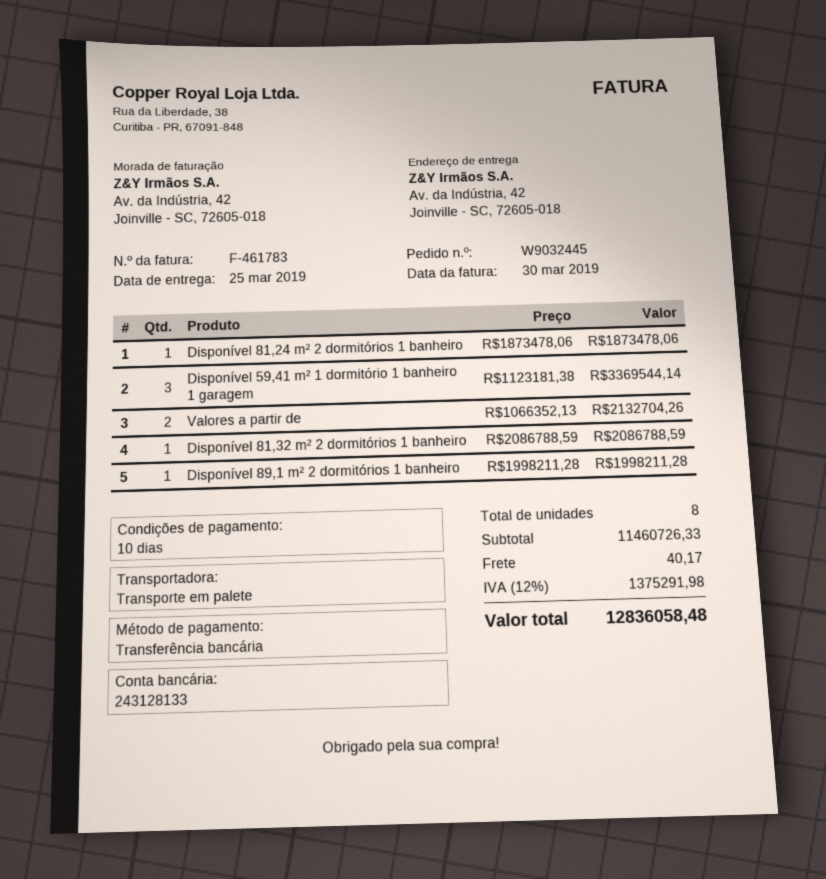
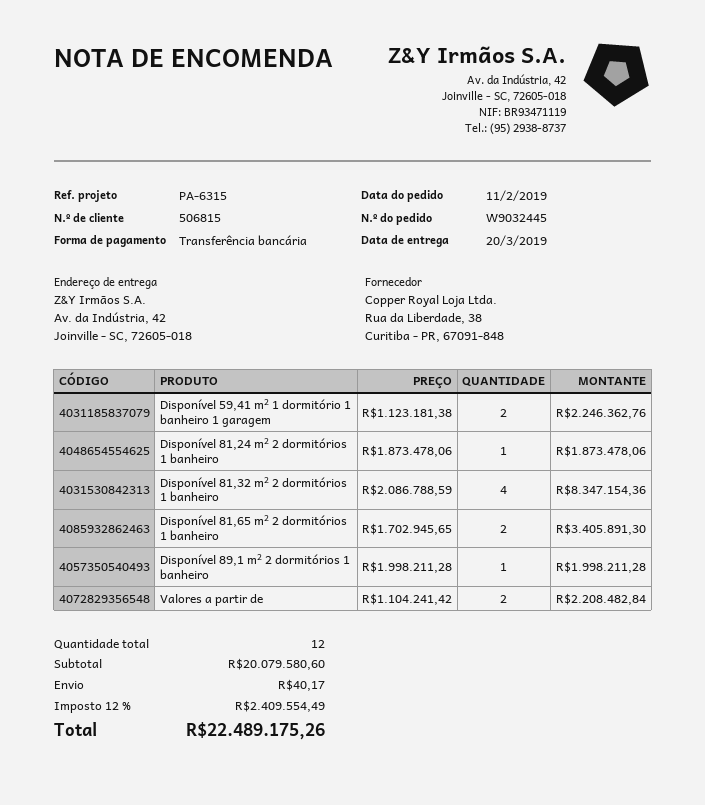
delivery date: 2019-03-25 -> 2019-03-20
Disponível 59,41 m² 1 dormitório 1 banheiro 1 garagem: 3 x 1123181.38 = 3369544.14 -> 2 x 1123181.38 = 2246362.76
Valores a partir de: 2 x 1066352.13 = 2132704.26 -> 2 x 1104241.42 = 2208482.84
Disponível 81,32 m² 2 dormitórios 1 banheiro: 1 x 2086788.59 = 2086788.59 -> 4 x 2086788.59 = 8347154.36
Disponível 81,65 m² 2 dormitórios 1 banheiro: none -> 2 x 1702945.65 = 3405891.30
total quantity: 8 -> 12
subtotal: 11460726.33 -> 20079580.60
tax: 12% = 1375291.98 -> 12% = 2409554.49
total: 12836058.48 -> 22489175.26

